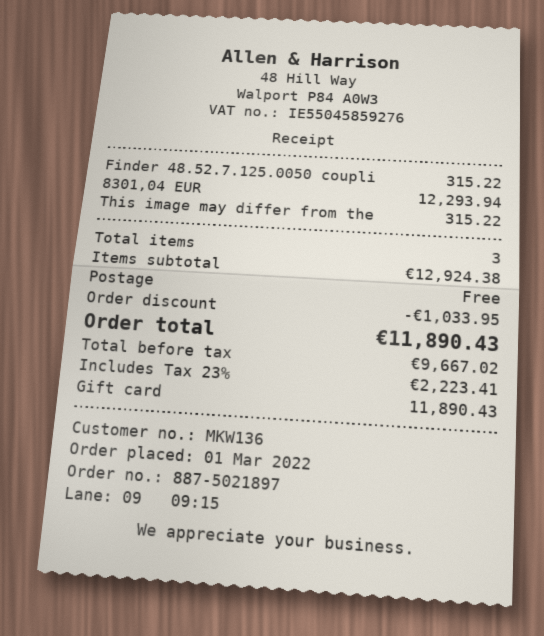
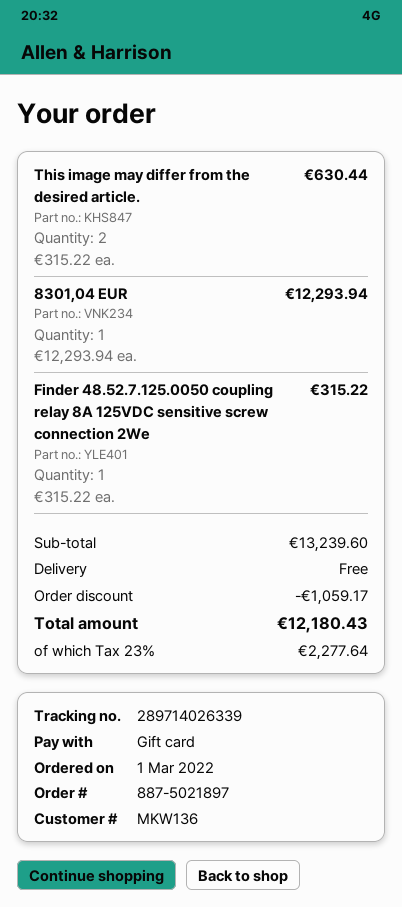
This image may differ from the: 1 for 315.22 -> 2 for 630.44
subtotal: 12924.38 -> 13239.60
discount: 1033.95 -> 1059.17
tax: 23% = 2223.41 -> 23% = 2277.64
total: 11890.43 -> 12180.43

